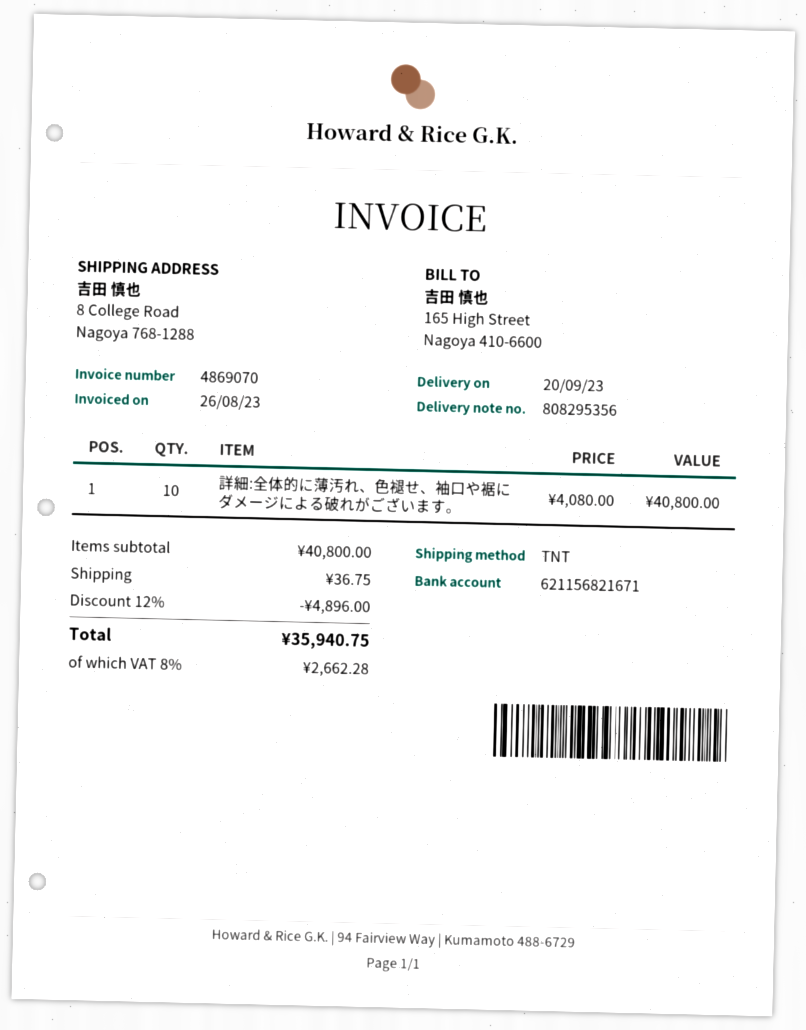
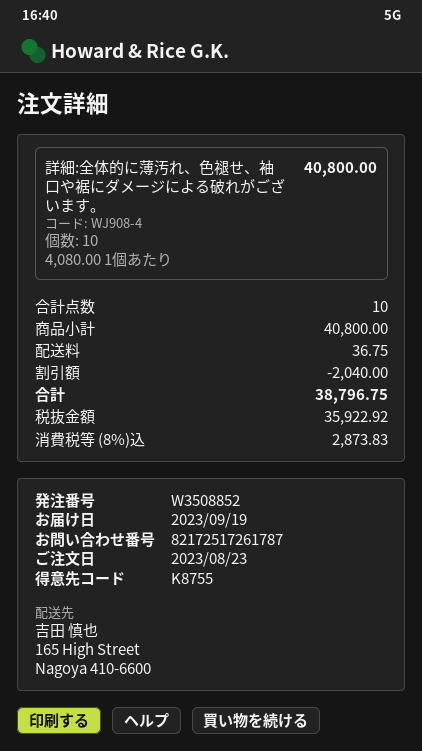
delivery date: 2023-09-20 -> 2023-09-19
ship to: 8 College Road, Nagoya 768-1288 -> 165 High Street, Nagoya 410-6600
discount: 4896.00 -> 2040.00
tax: 8% = 2662.28 -> 8% = 2873.83
total: 35940.75 -> 38796.75

